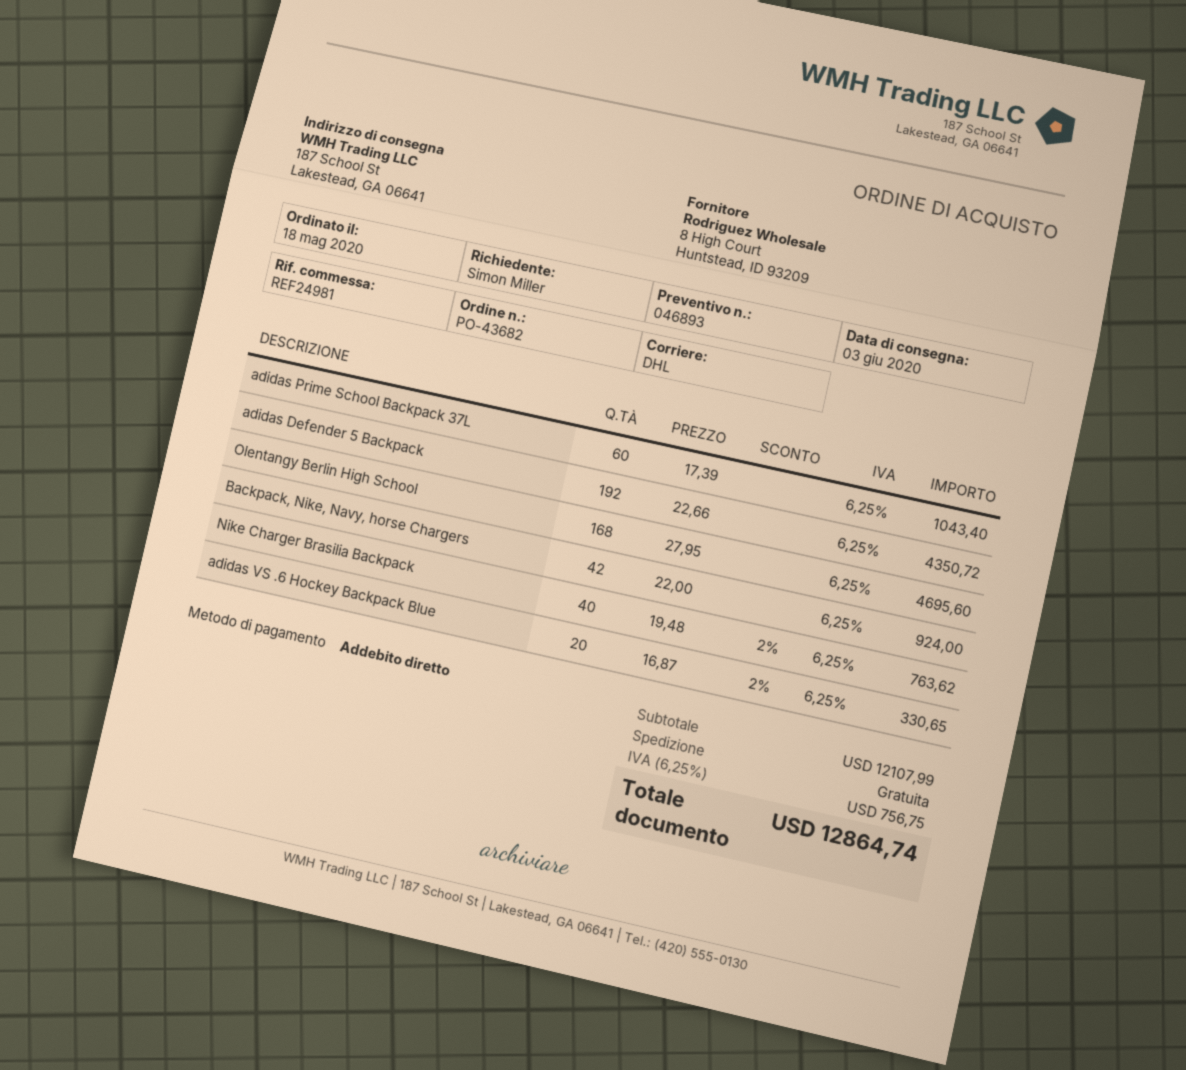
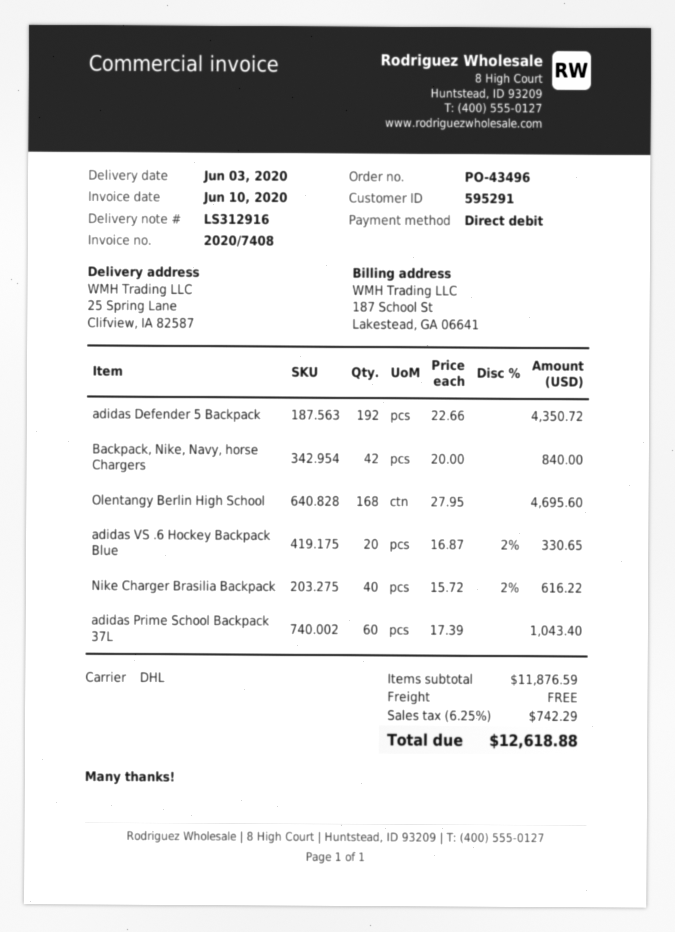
order number: PO-43682 -> PO-43496
ship to: 187 School St, Lakestead, GA 06641 -> 25 Spring Lane, Clifview, IA 82587
Backpack, Nike, Navy, horse Chargers: 42 x 22.00 = 924.00 -> 42 x 20.00 = 840.00
Nike Charger Brasilia Backpack: 40 x 19.48 - 2% = 763.62 -> 40 x 15.72 - 2% = 616.22
subtotal: 12107.99 -> 11876.59
tax: 6.25% = 756.75 -> 6.25% = 742.29
total: 12864.74 -> 12618.88

